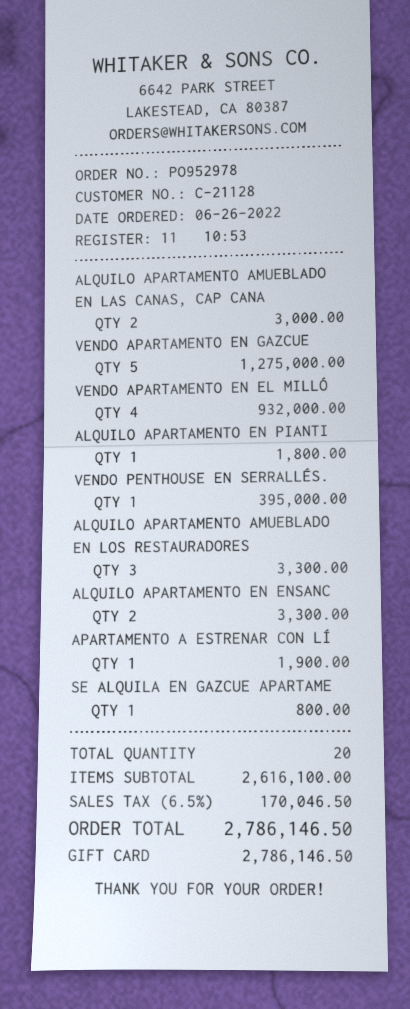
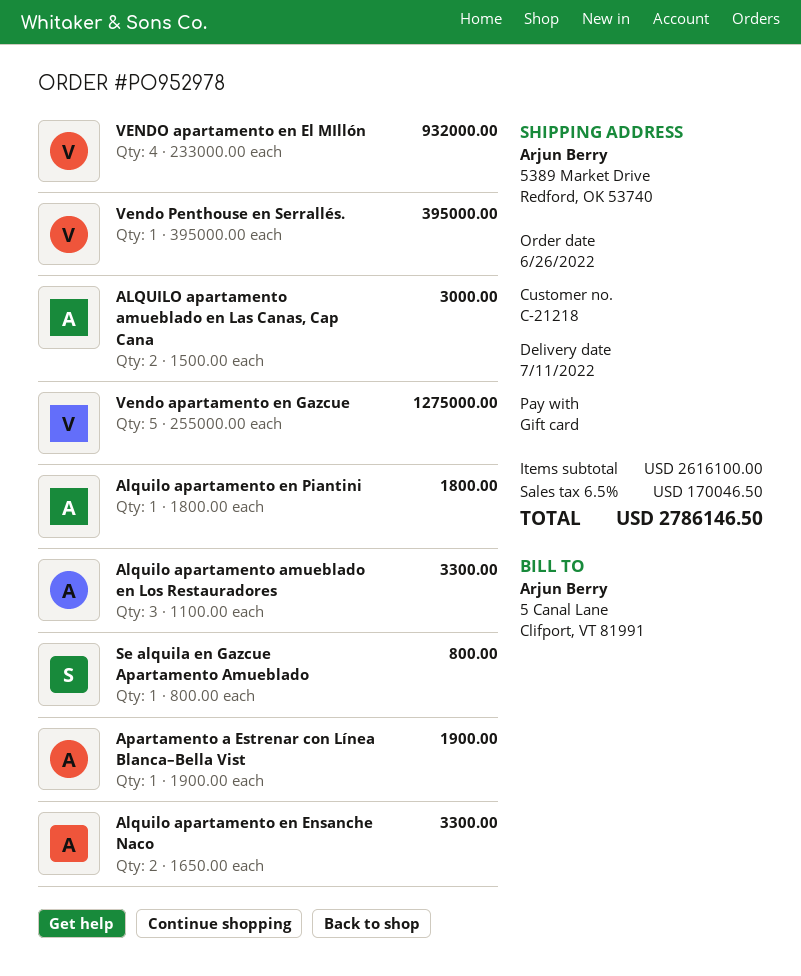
customer number: C-21128 -> C-21218

